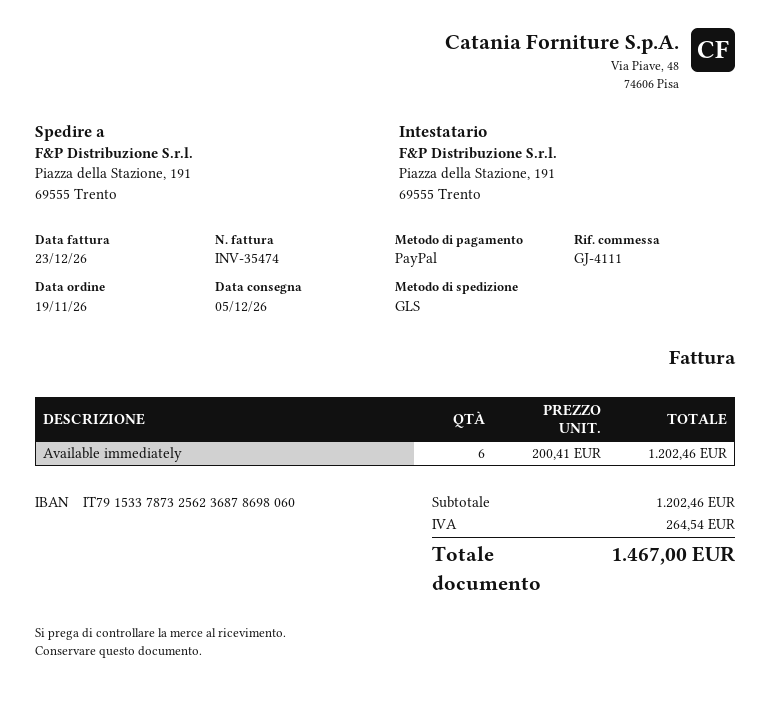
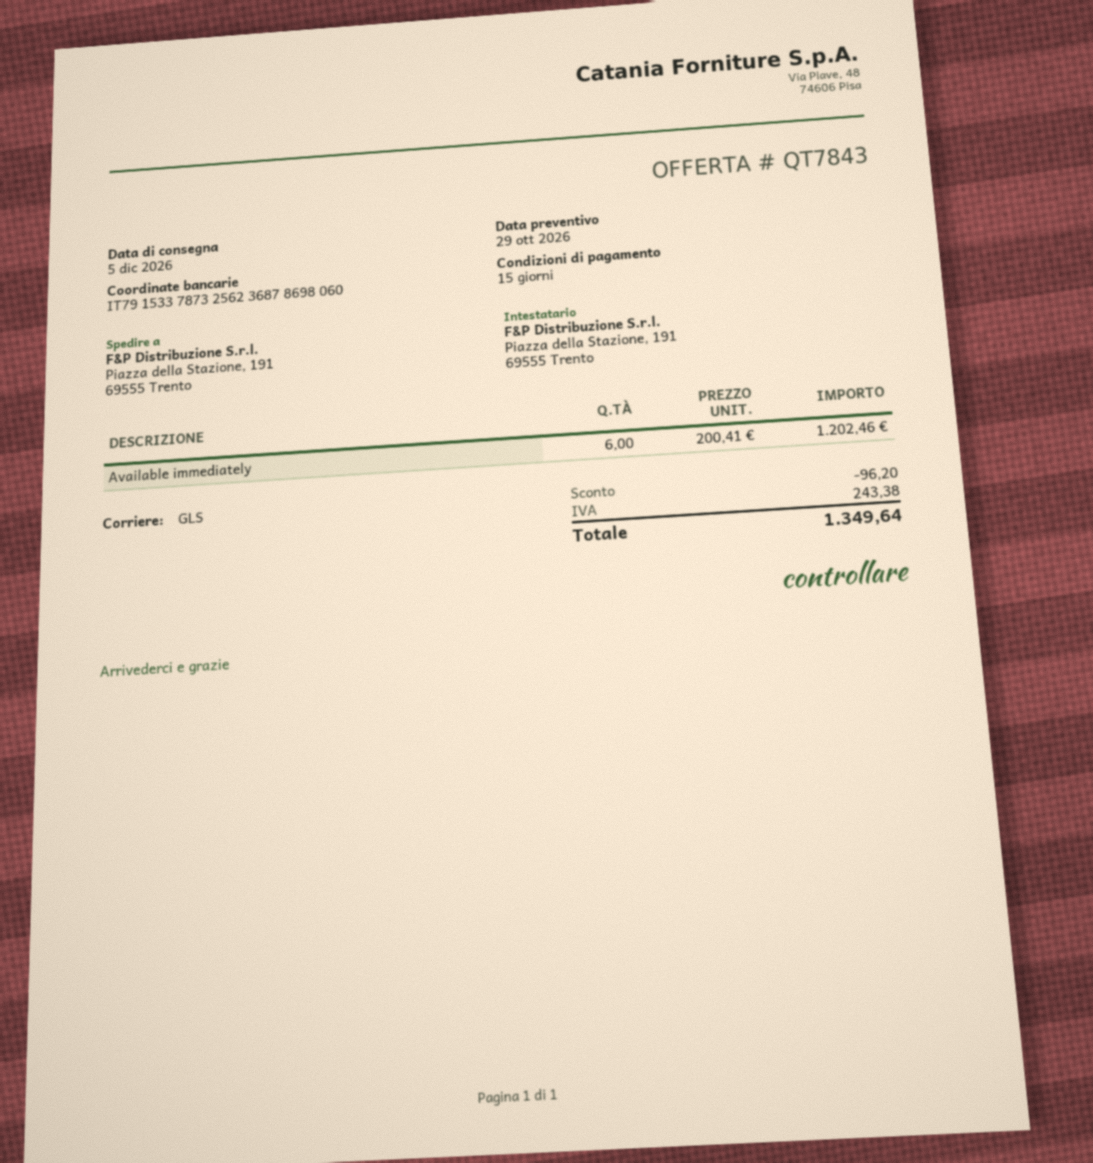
discount: none -> 96.20
tax: 264.54 -> 243.38
total: 1467.00 -> 1349.64

